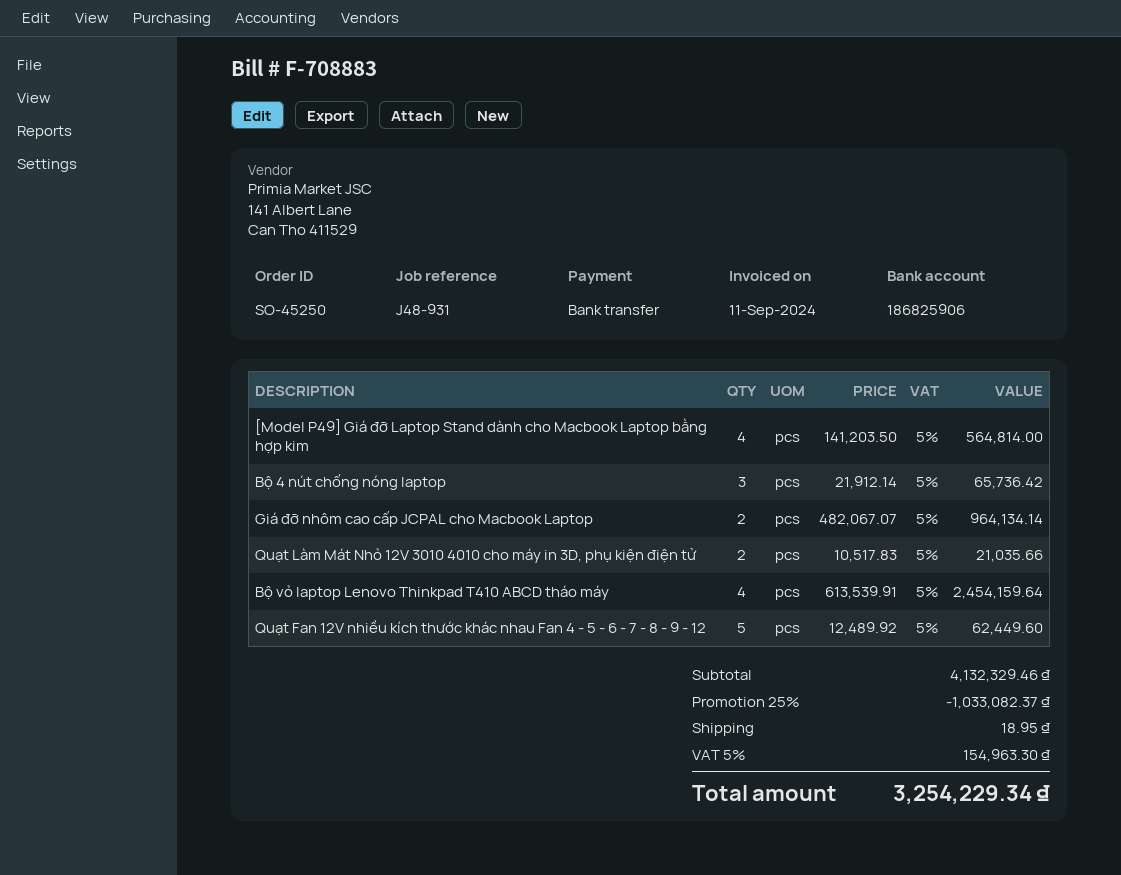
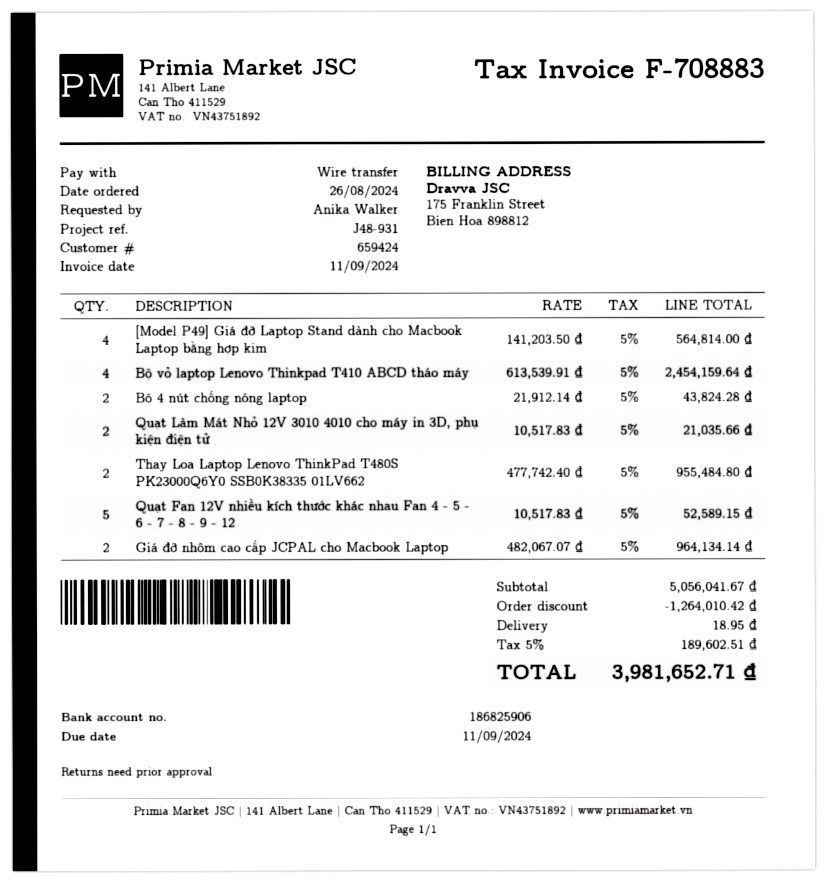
Bộ 4 nút chống nóng laptop: 3 x 21912.14 = 65736.42 -> 2 x 21912.14 = 43824.28
Quạt Fan 12V nhiều kích thước khác nhau Fan 4 - 5 - 6 - 7 - 8 - 9 - 12: 5 x 12489.92 = 62449.60 -> 5 x 10517.83 = 52589.15
Thay Loa Laptop Lenovo ThinkPad T480S PK23000Q6Y0 SSB0K38335 01LV662: none -> 2 x 477742.40 = 955484.80
subtotal: 4132329.46 -> 5056041.67
discount: 1033082.37 -> 1264010.42
tax: 5% = 154963.30 -> 5% = 189602.51
total: 3254229.34 -> 3981652.71

